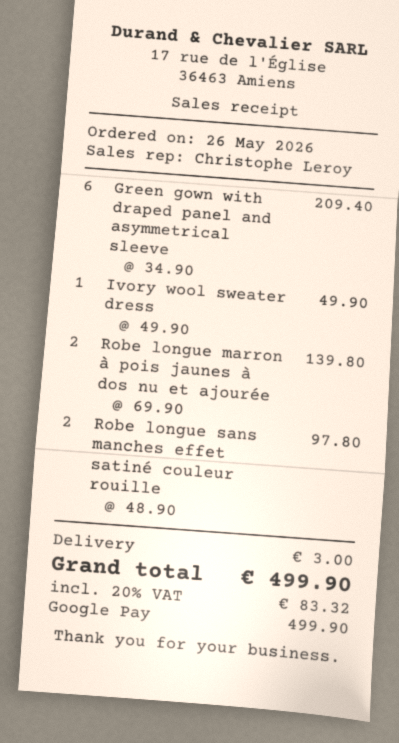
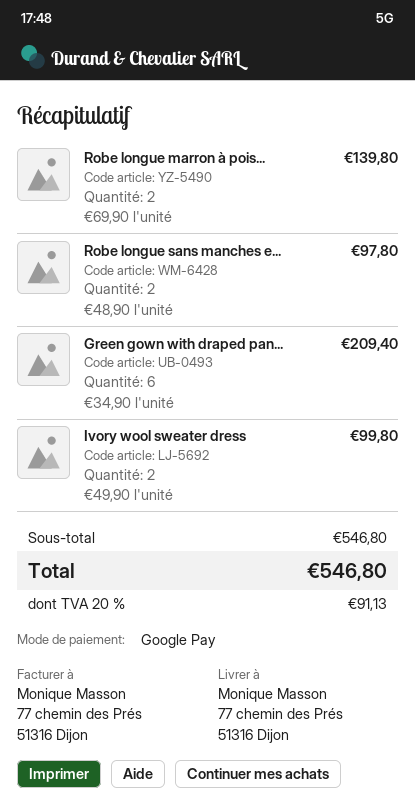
Ivory wool sweater dress: 1 x 49.90 = 49.90 -> 2 x 49.90 = 99.80
shipping: 3.00 -> none
tax: 20% = 83.32 -> 20% = 91.13
total: 499.90 -> 546.80

